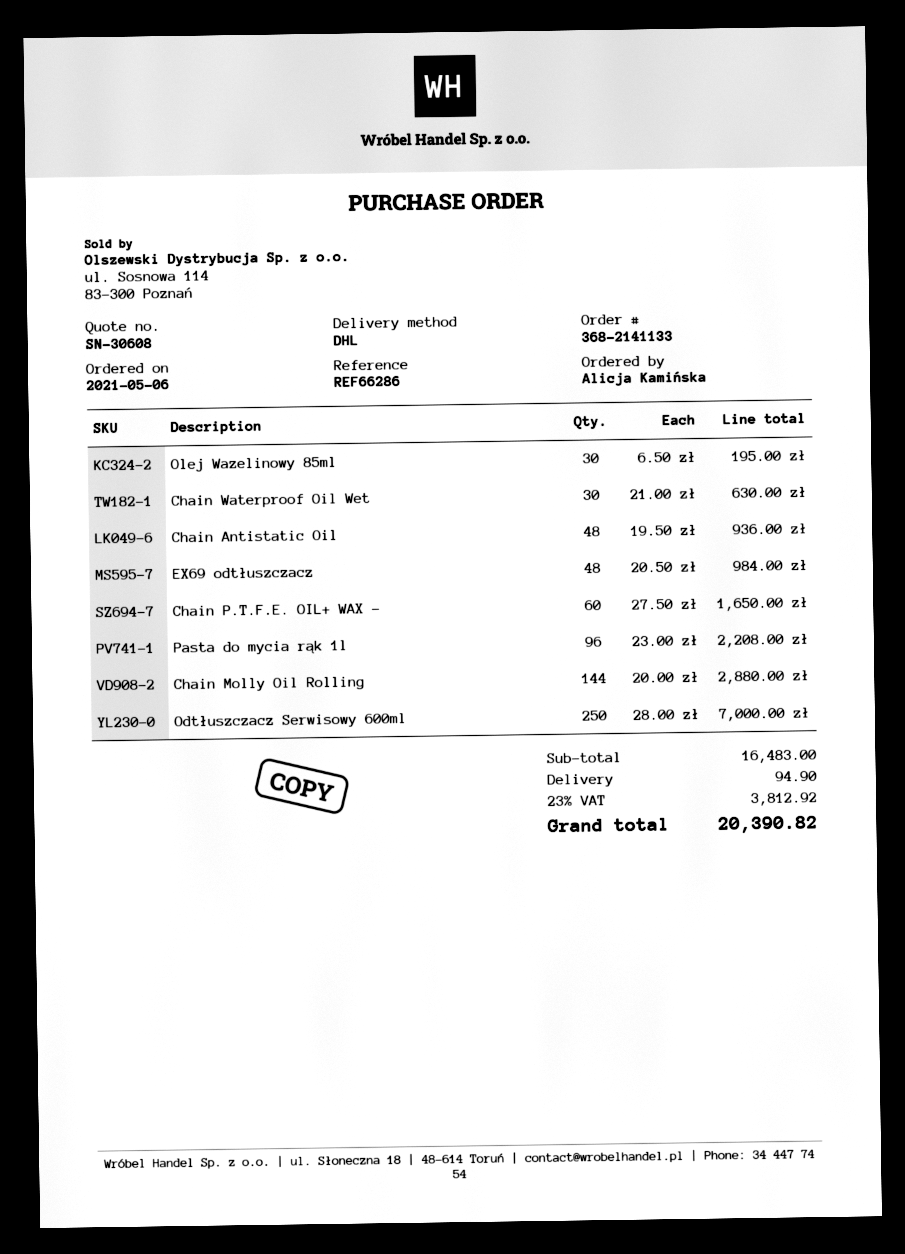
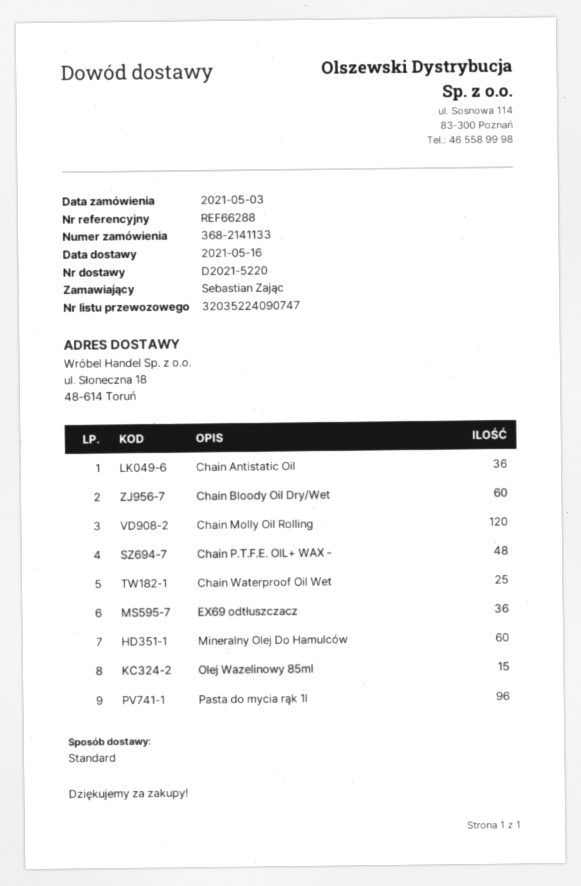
order date: 2021-05-06 -> 2021-05-03
reference: REF66286 -> REF66288
ordered by: Alicja Kamińska -> Sebastian Zając
shipping method: DHL -> standard
Olej Wazelinowy 85ml: 30 -> 15
Chain Waterproof Oil Wet: 30 -> 25
Chain Antistatic Oil: 48 -> 36
EX69 odtłuszczacz: 48 -> 36
Chain P.T.F.E. OIL+ WAX -: 60 -> 48
Chain Molly Oil Rolling: 144 -> 120
Odtłuszczacz Serwisowy 600ml: 250 -> none
Chain Bloody Oil Dry/Wet: none -> 60
Mineralny Olej Do Hamulców: none -> 60

